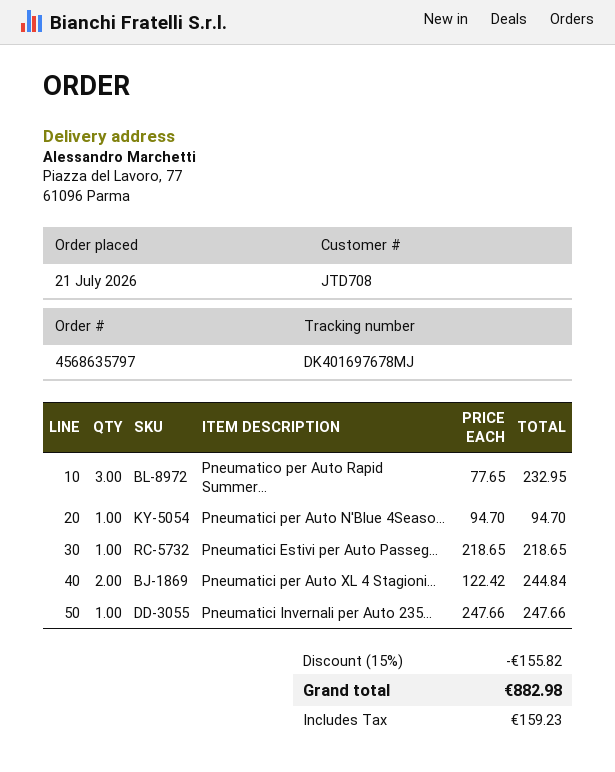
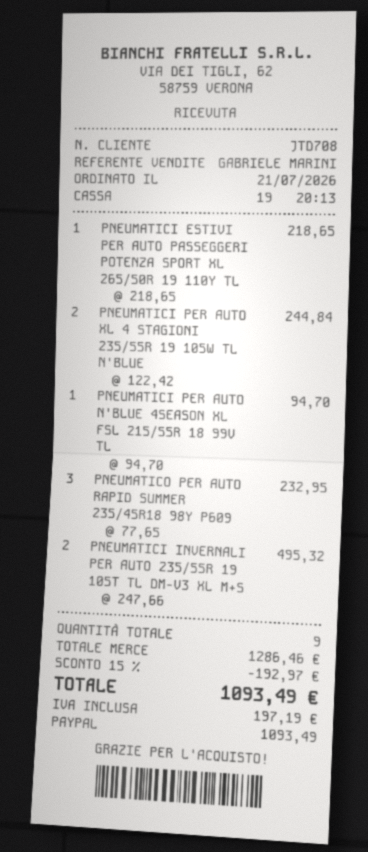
Pneumatici Invernali per Auto 235...: 1 x 247.66 = 247.66 -> 2 x 247.66 = 495.32
discount: 15% = 155.82 -> 15% = 192.97
tax: 159.23 -> 197.19
total: 882.98 -> 1093.49

